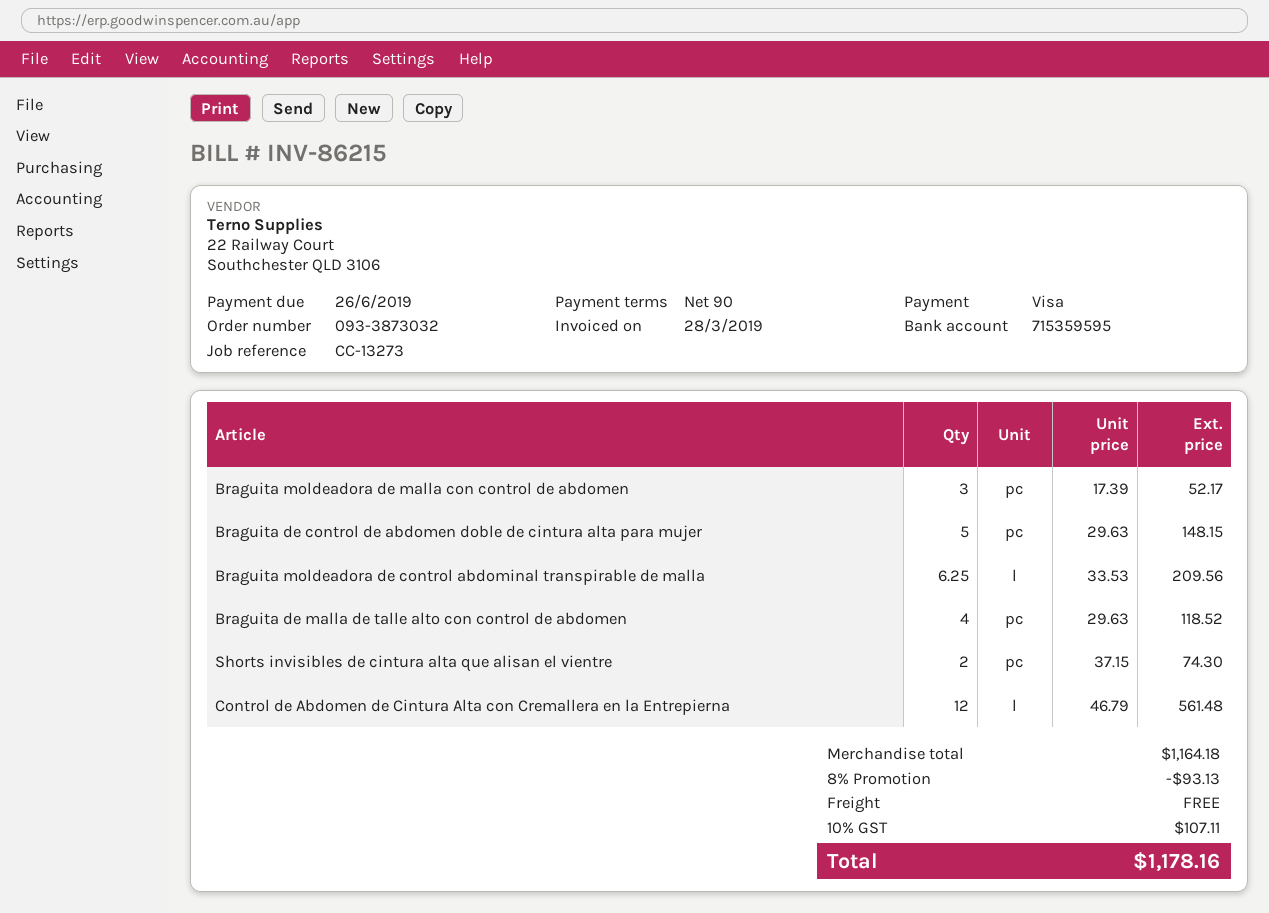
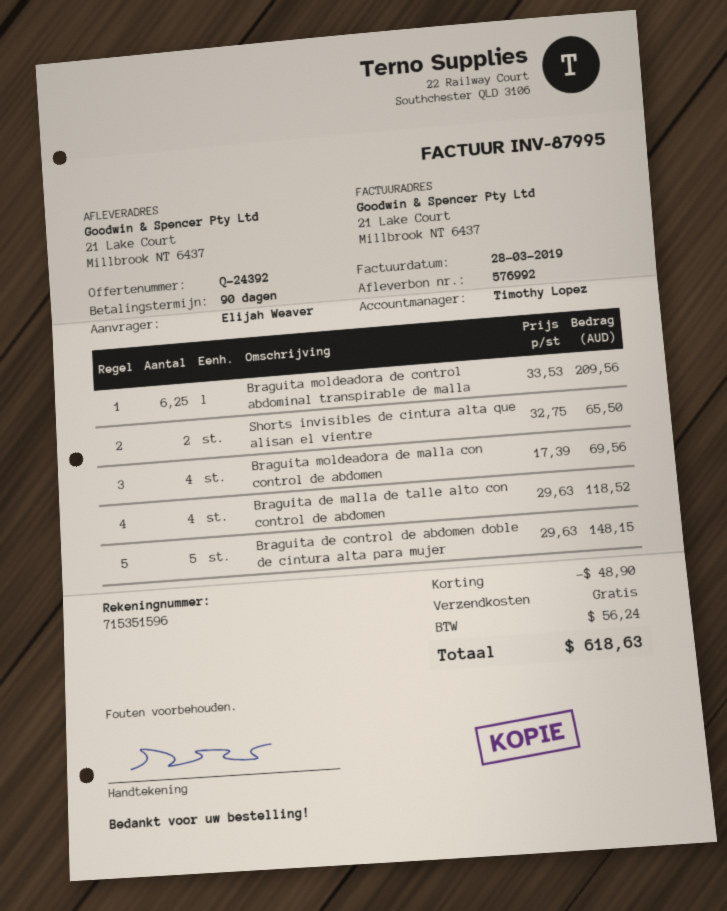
invoice number: INV-86215 -> INV-87995
bank account: 715359595 -> 715351596
Braguita moldeadora de malla con control de abdomen: 3 x 17.39 = 52.17 -> 4 x 17.39 = 69.56
Shorts invisibles de cintura alta que alisan el vientre: 2 x 37.15 = 74.30 -> 2 x 32.75 = 65.50
Control de Abdomen de Cintura Alta con Cremallera en la Entrepierna: 12 x 46.79 = 561.48 -> none
discount: 93.13 -> 48.90
tax: 107.11 -> 56.24
total: 1178.16 -> 618.63

